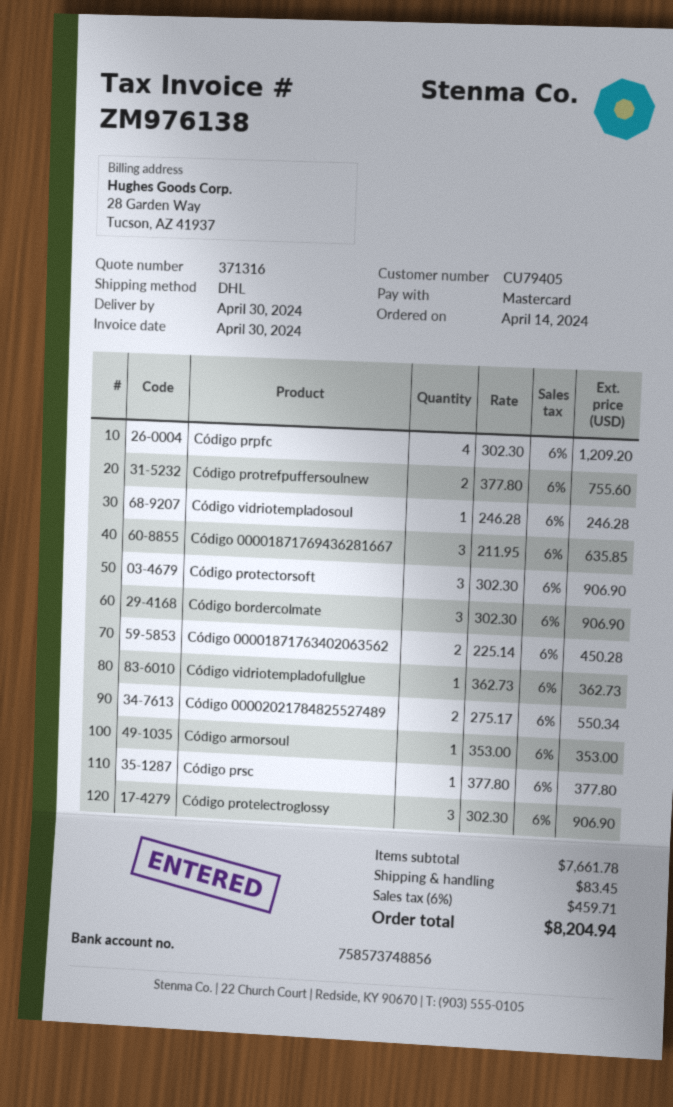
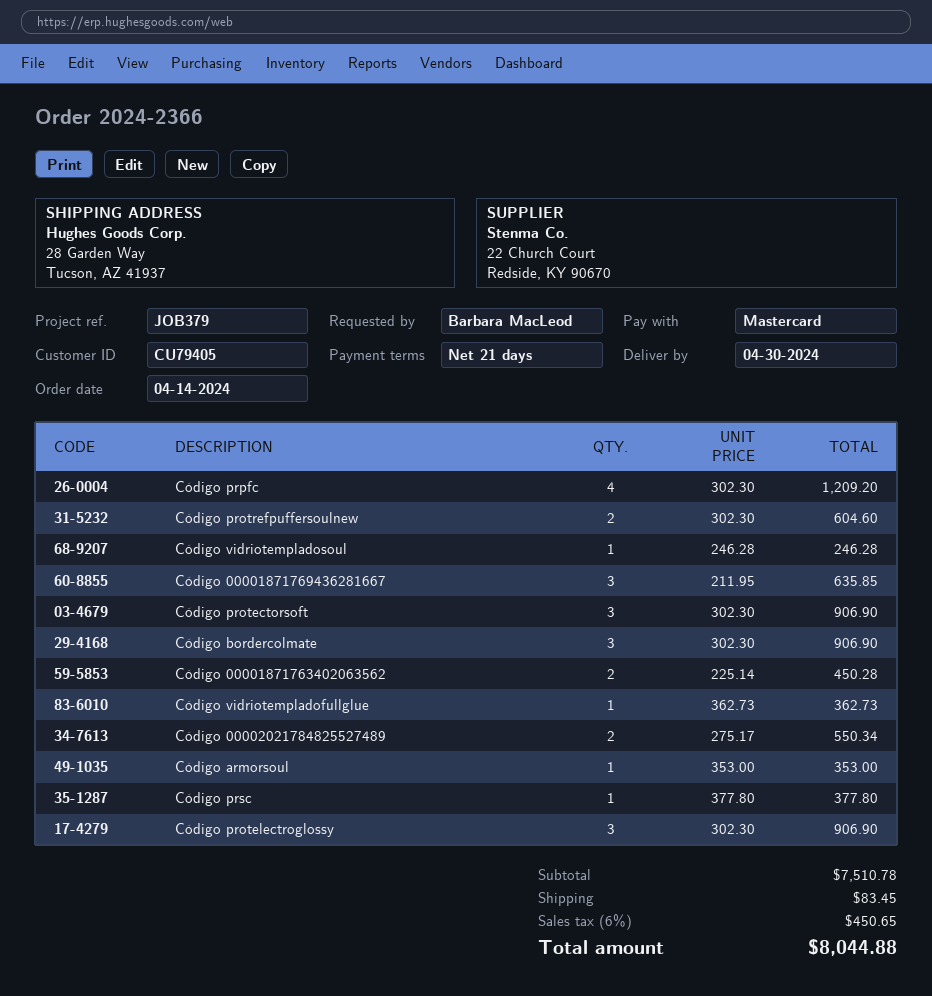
Código protrefpuffersoulnew: 2 x 377.80 = 755.60 -> 2 x 302.30 = 604.60
subtotal: 7661.78 -> 7510.78
tax: 6% = 459.71 -> 6% = 450.65
total: 8204.94 -> 8044.88

